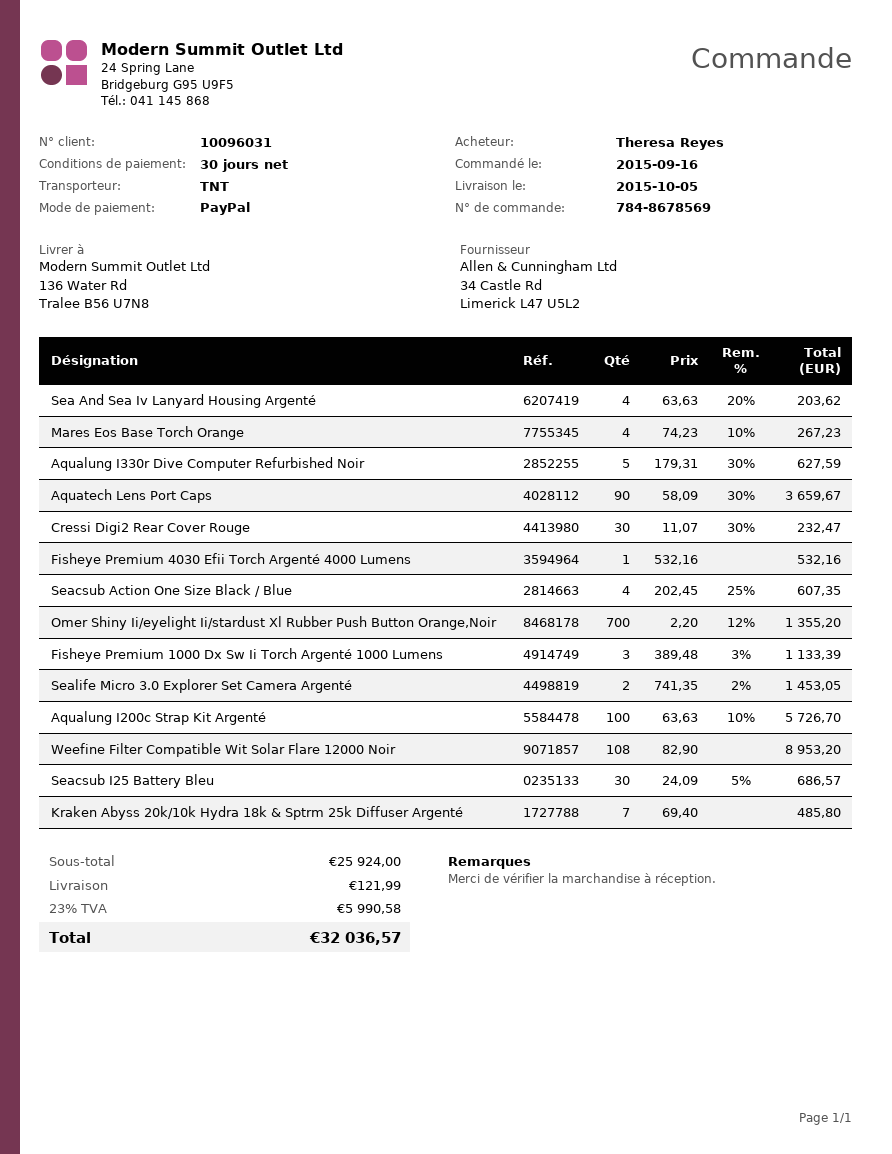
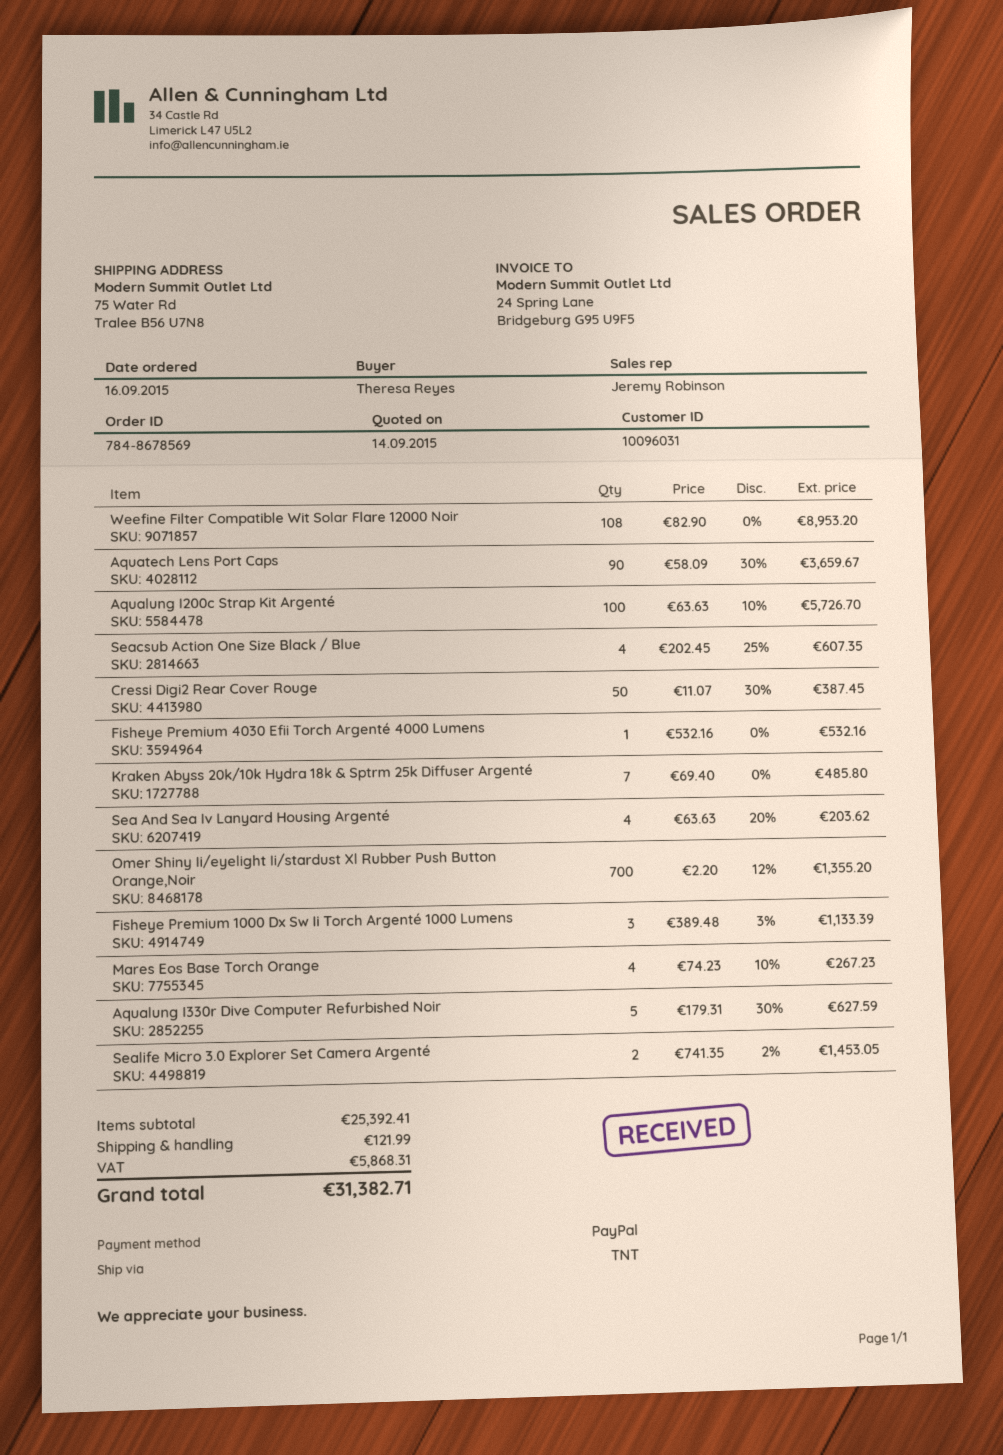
ship to: 136 Water Rd, Tralee B56 U7N8 -> 75 Water Rd, Tralee B56 U7N8
Cressi Digi2 Rear Cover Rouge: 30 x 11.07 - 30% = 232.47 -> 50 x 11.07 - 30% = 387.45
Seacsub I25 Battery Bleu: 30 x 24.09 - 5% = 686.57 -> none
subtotal: 25924.00 -> 25392.41
tax: 5990.58 -> 5868.31
total: 32036.57 -> 31382.71

